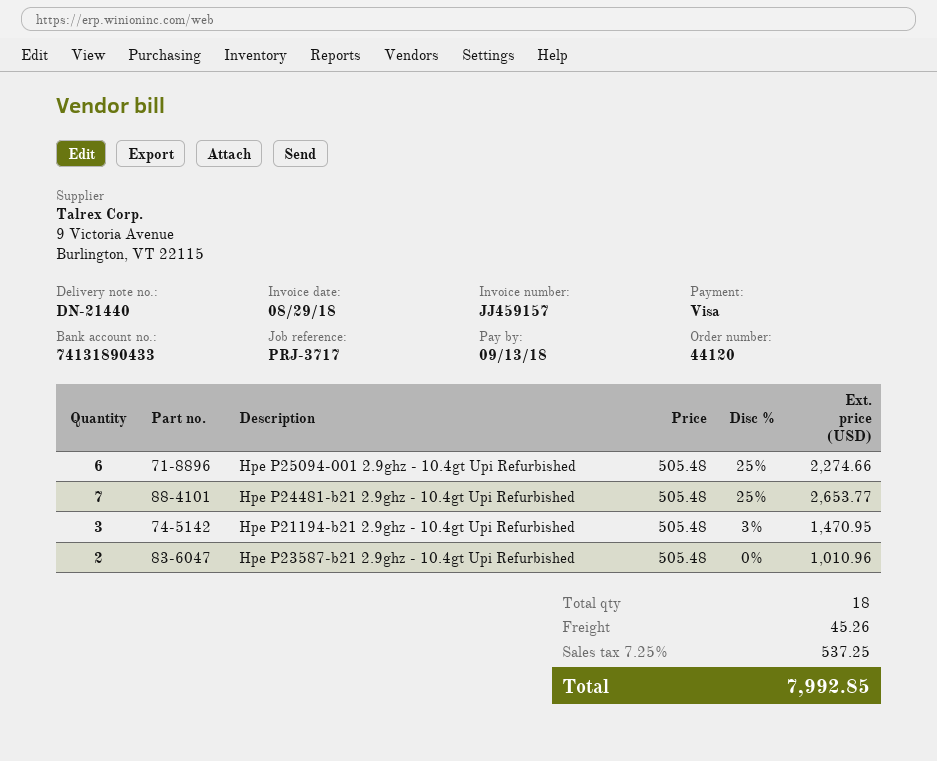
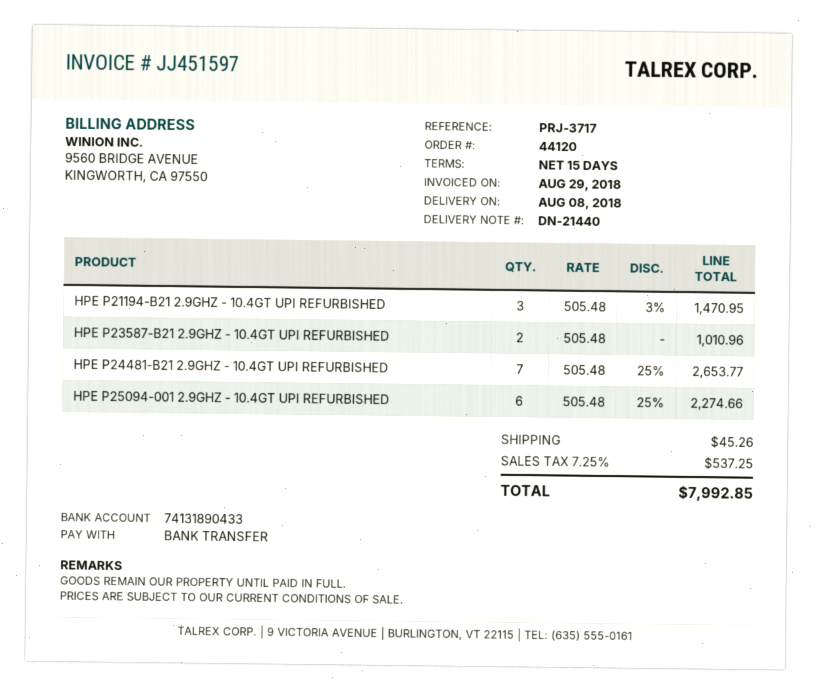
invoice number: JJ459157 -> JJ451597
payment method: Visa -> bank transfer

